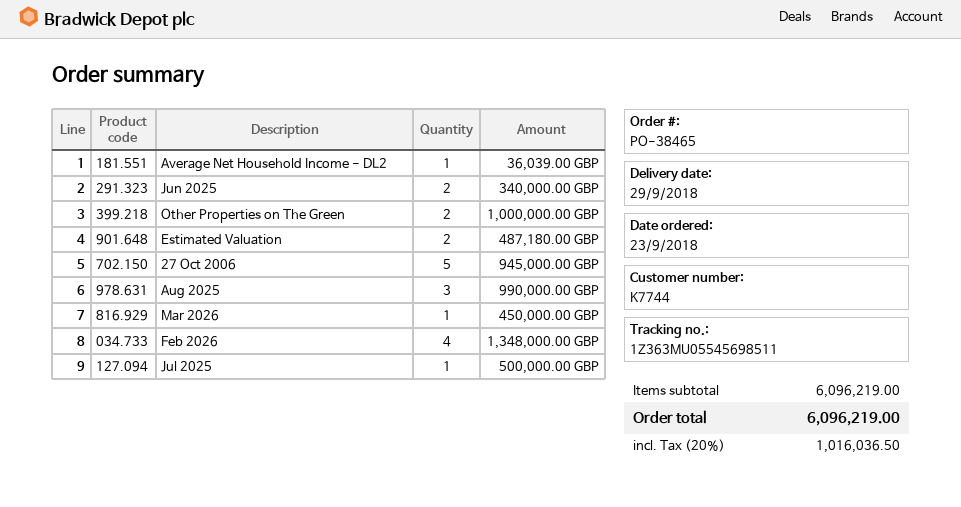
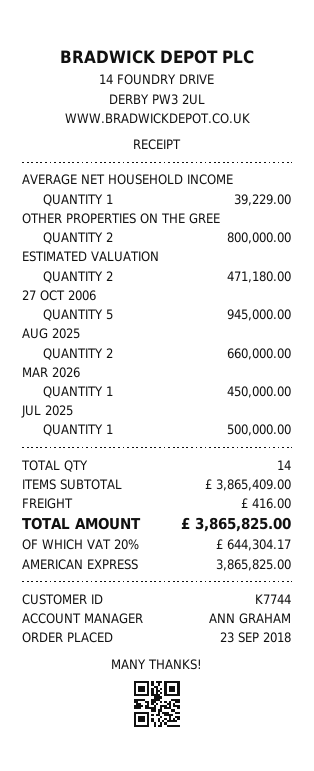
Average Net Household Income - DL2: 1 for 36039.00 -> 1 for 39229.00
Jun 2025: 2 for 340000.00 -> none
Other Properties on The Green: 2 for 1000000.00 -> 2 for 800000.00
Estimated Valuation: 2 for 487180.00 -> 2 for 471180.00
Aug 2025: 3 for 990000.00 -> 2 for 660000.00
Feb 2026: 4 for 1348000.00 -> none
subtotal: 6096219.00 -> 3865409.00
shipping: none -> 416.00
tax: 20% = 1016036.50 -> 20% = 644304.17
total: 6096219.00 -> 3865825.00

